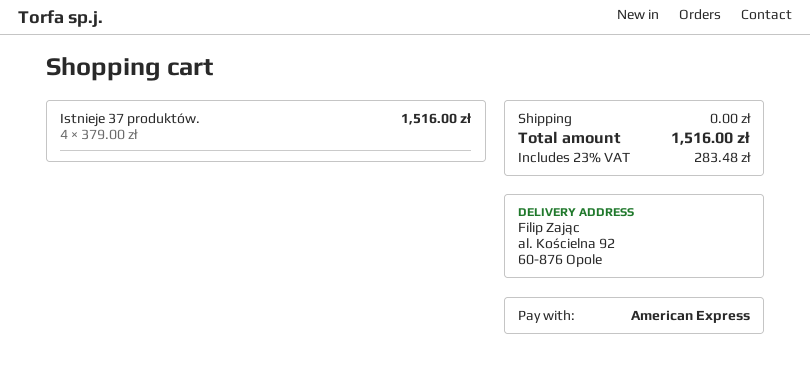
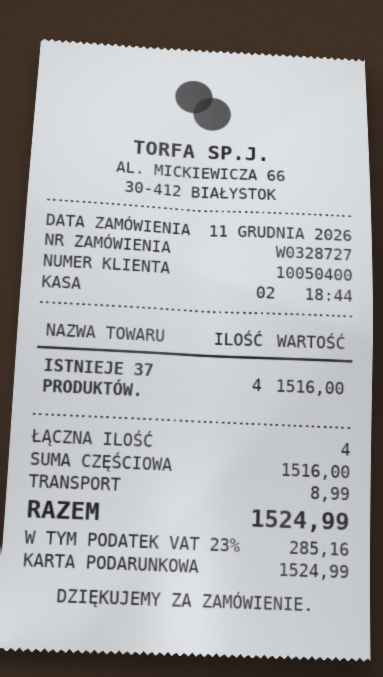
payment method: American Express -> gift card
shipping: 0.00 -> 8.99
tax: 23% = 283.48 -> 23% = 285.16
total: 1516.00 -> 1524.99

